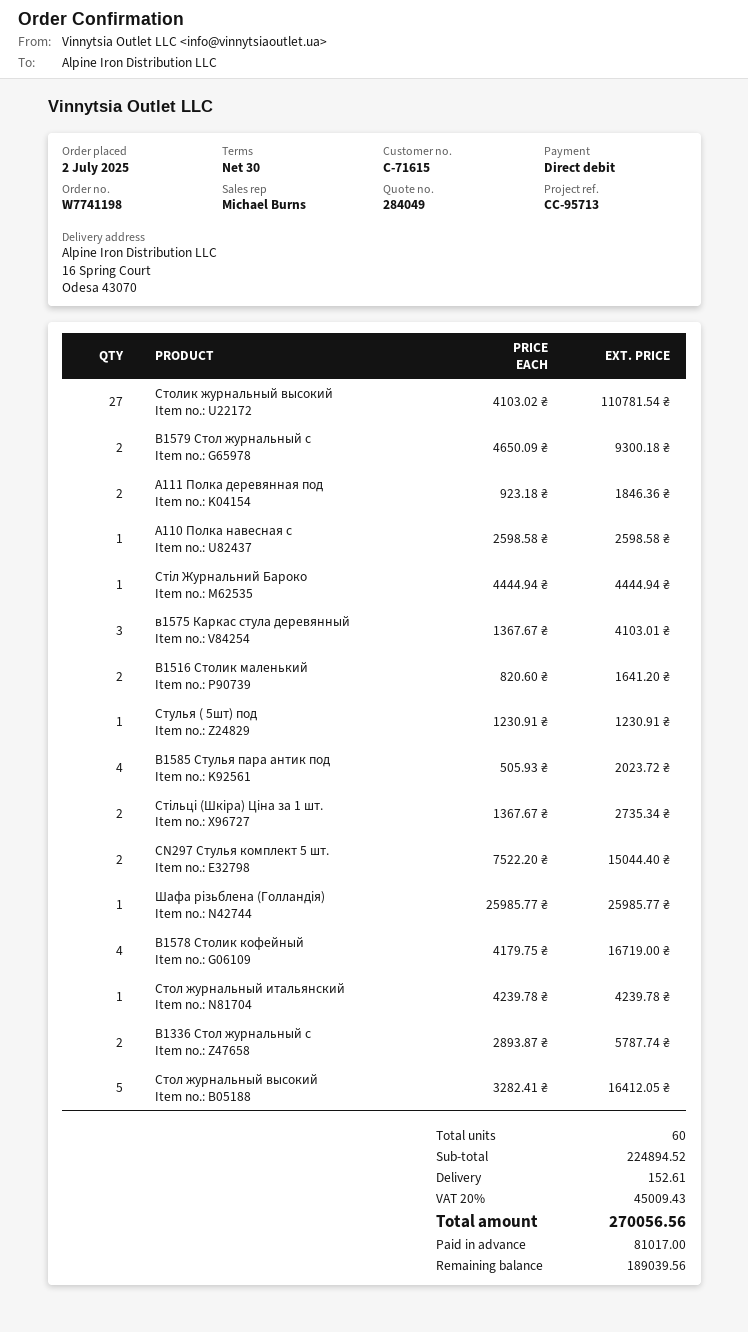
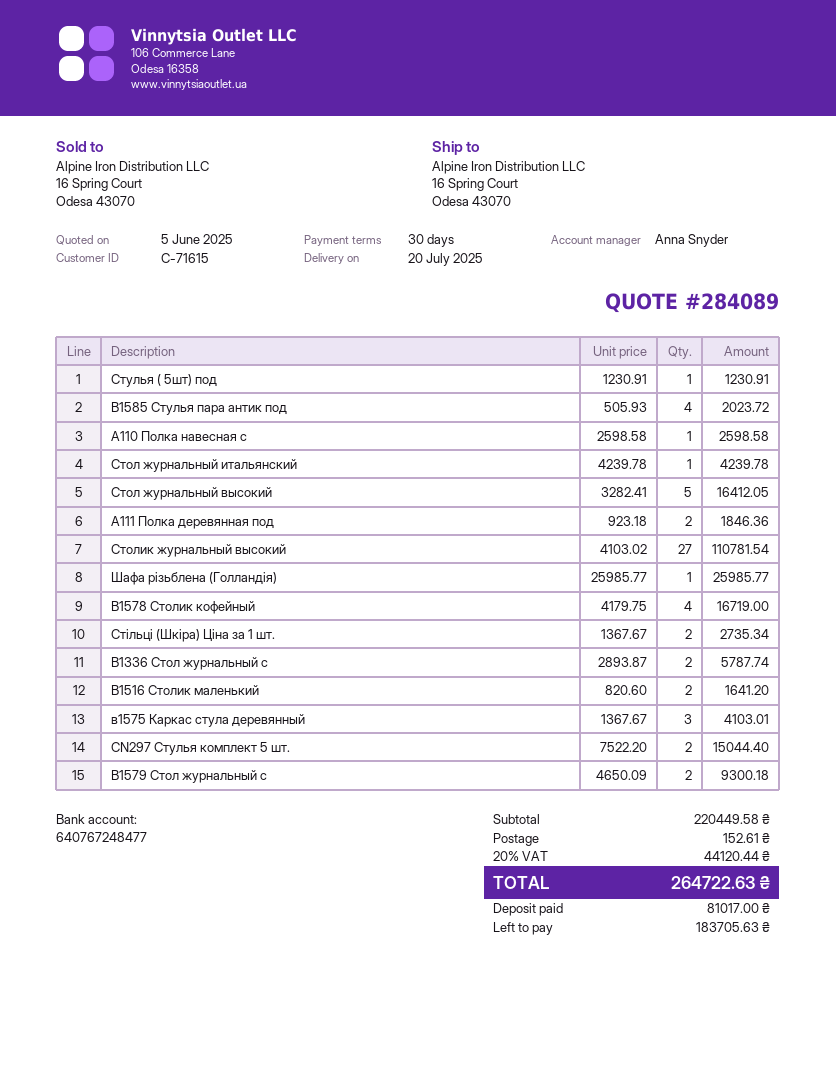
quote number: 284049 -> 284089
sales rep: Michael Burns -> Anna Snyder
Стіл Журнальний Бароко: 1 x 4444.94 = 4444.94 -> none
subtotal: 224894.52 -> 220449.58
tax: 20% = 45009.43 -> 20% = 44120.44
total: 270056.56 -> 264722.63
balance: 189039.56 -> 183705.63

